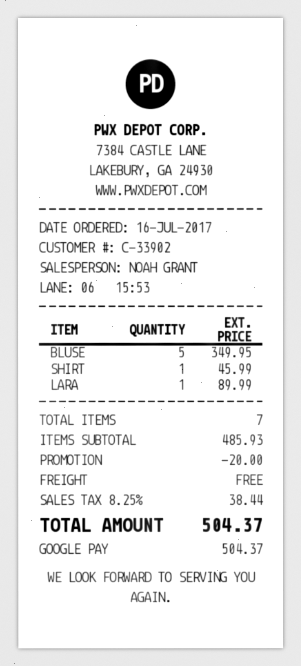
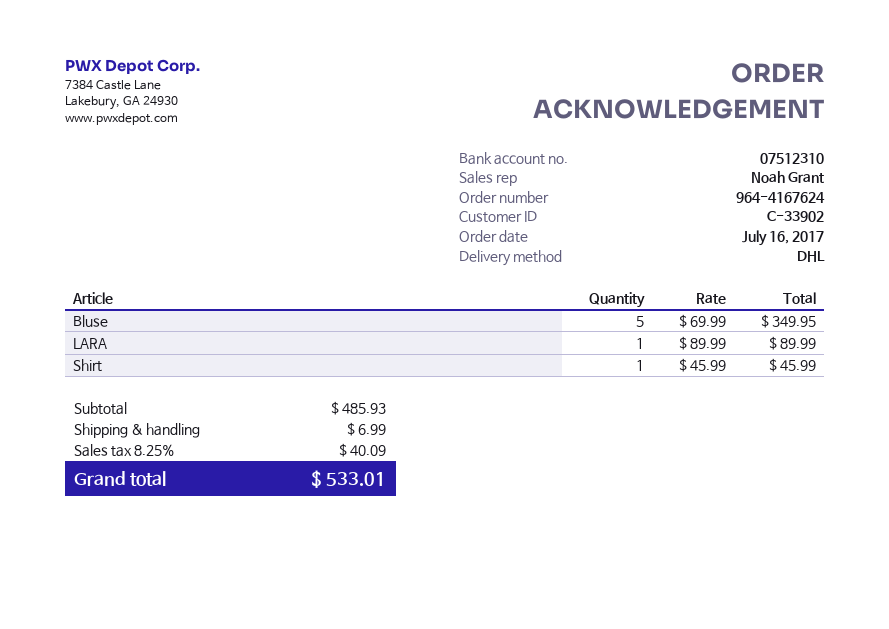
discount: 20.00 -> none
shipping: 0.00 -> 6.99
tax: 8.25% = 38.44 -> 8.25% = 40.09
total: 504.37 -> 533.01

